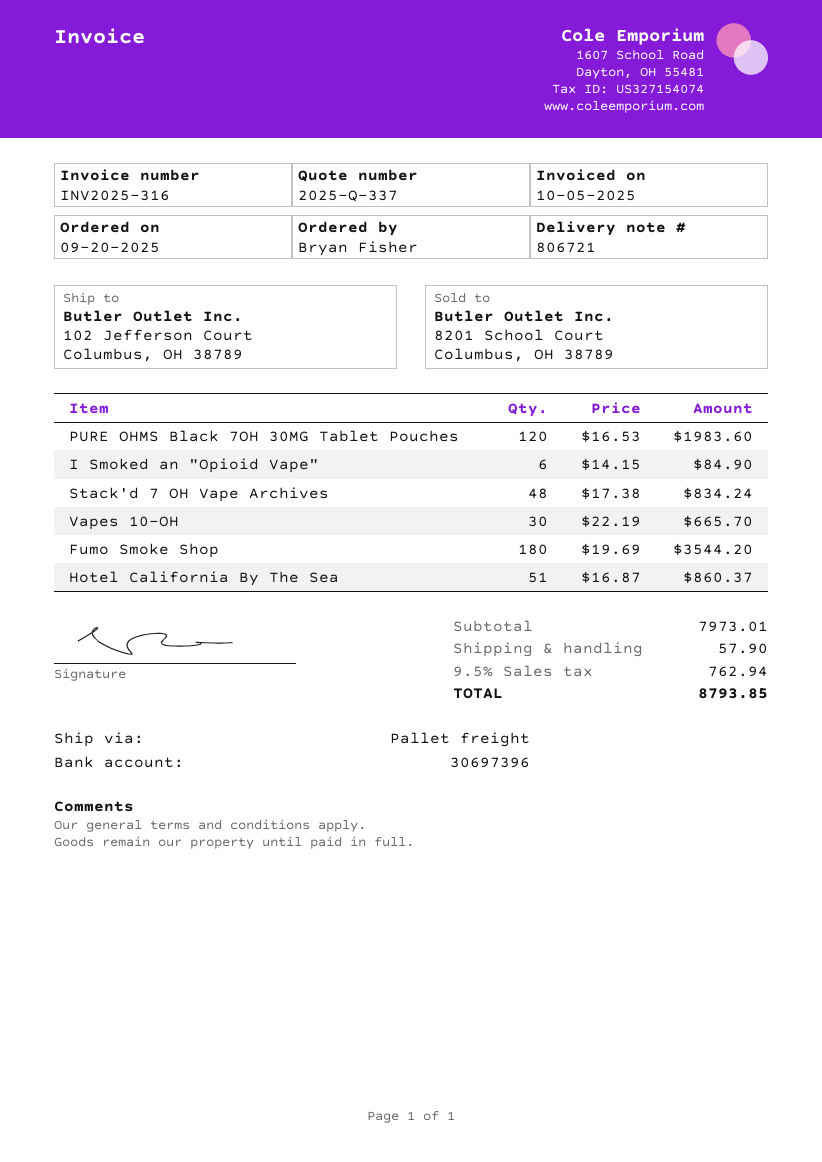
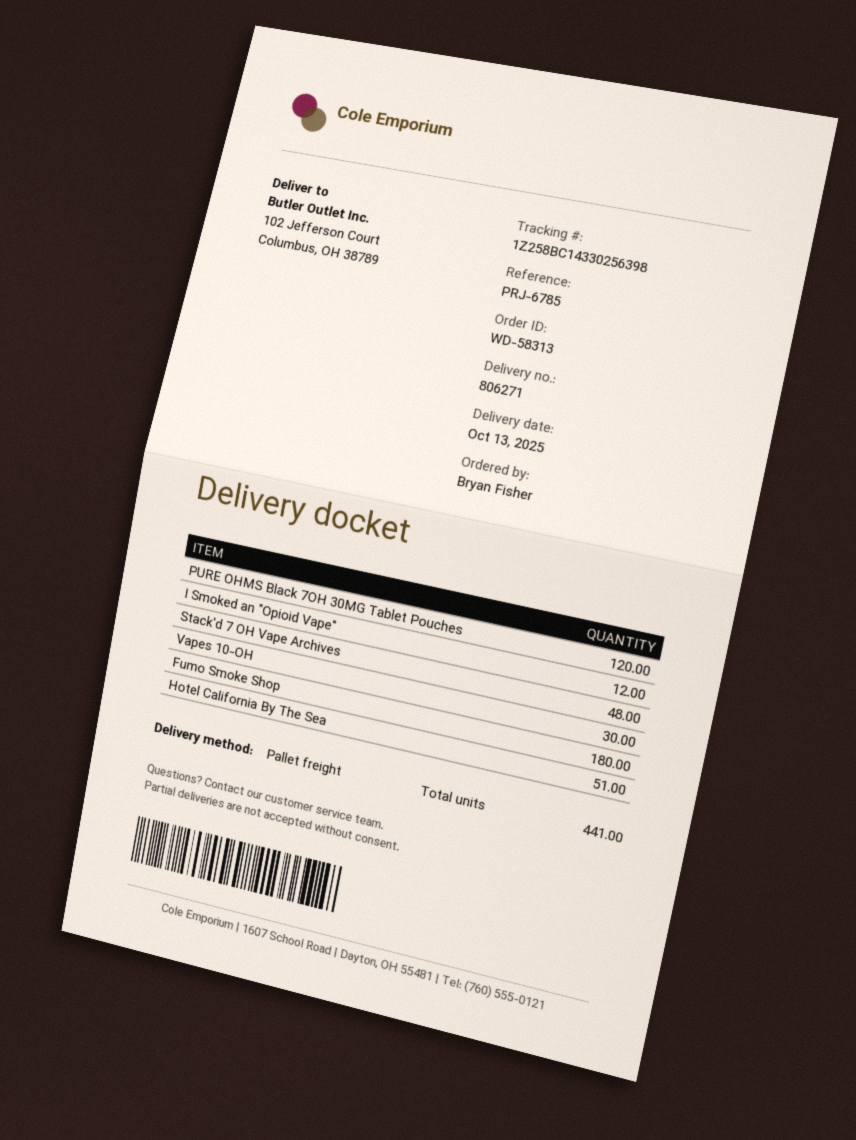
delivery note number: 806721 -> 806271
I Smoked an "Opioid Vape": 6 -> 12

